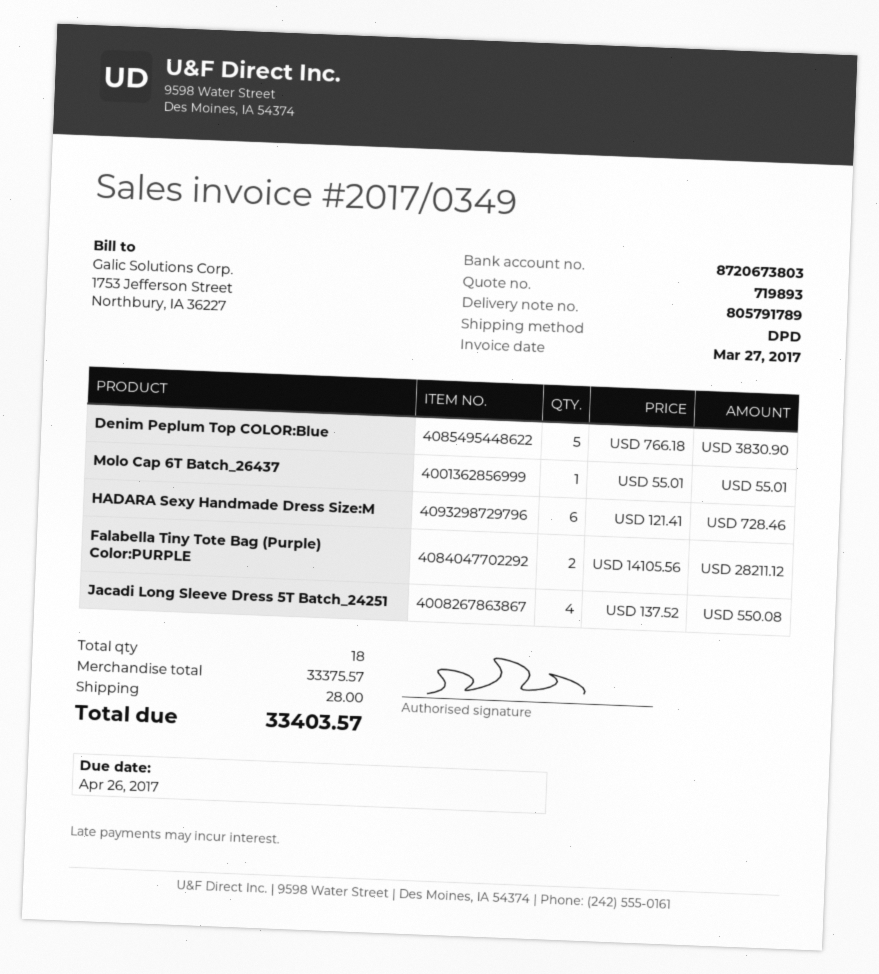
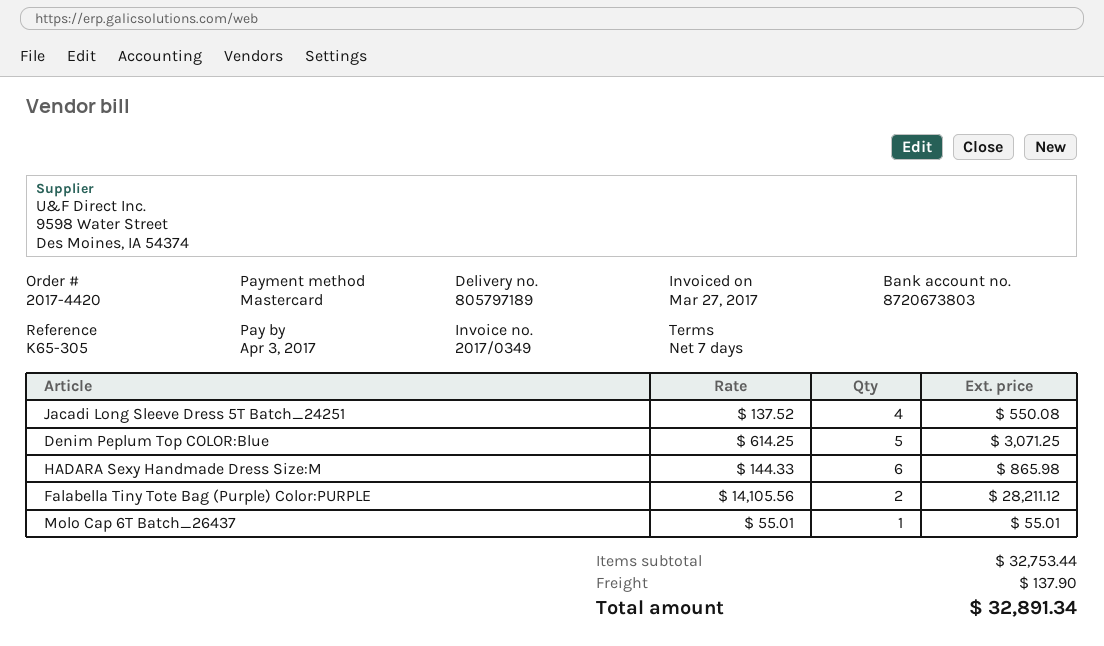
delivery note number: 805791789 -> 805797189
due date: 2017-04-26 -> 2017-04-03
Denim Peplum Top COLOR:Blue: 5 x 766.18 = 3830.90 -> 5 x 614.25 = 3071.25
HADARA Sexy Handmade Dress Size:M: 6 x 121.41 = 728.46 -> 6 x 144.33 = 865.98
subtotal: 33375.57 -> 32753.44
shipping: 28.00 -> 137.90
total: 33403.57 -> 32891.34

